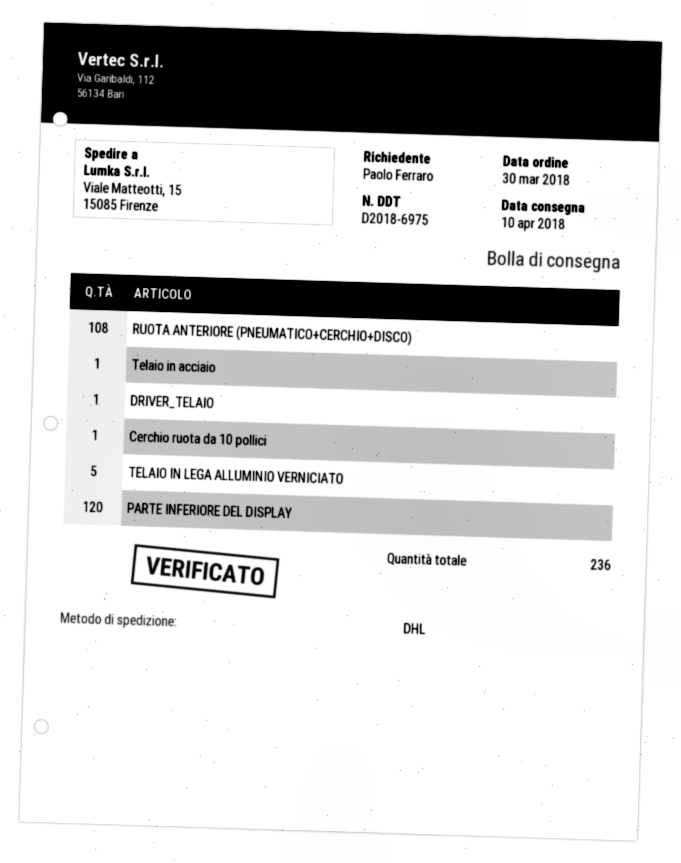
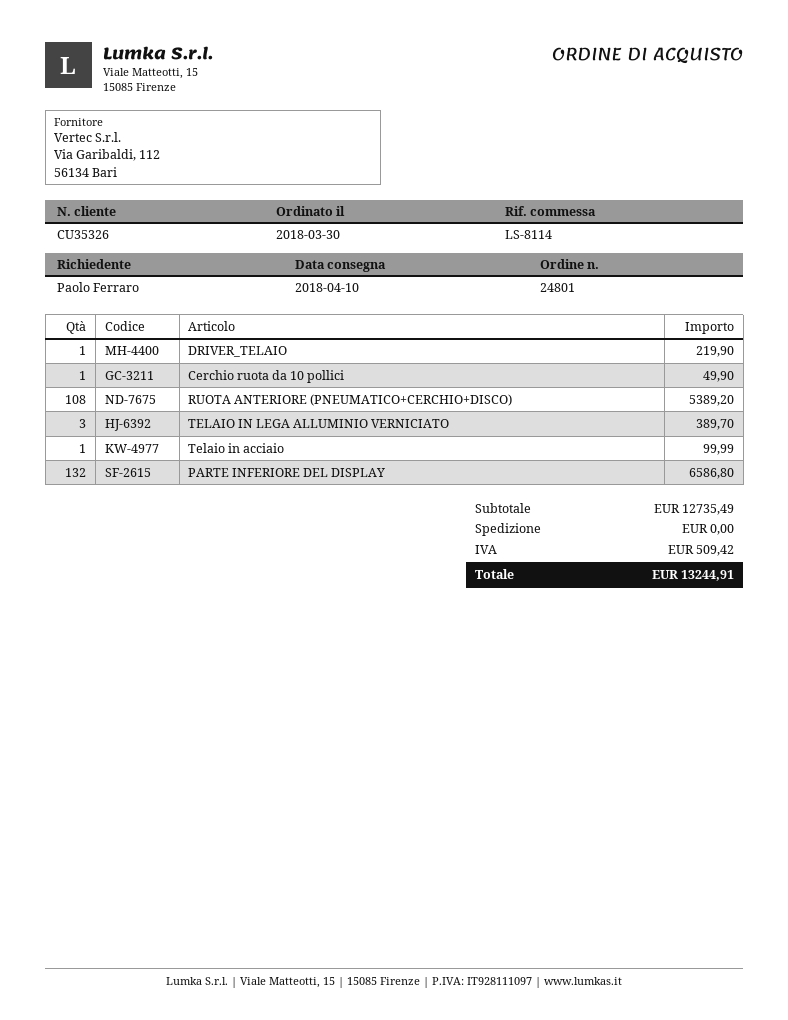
TELAIO IN LEGA ALLUMINIO VERNICIATO: 5 -> 3
PARTE INFERIORE DEL DISPLAY: 120 -> 132

